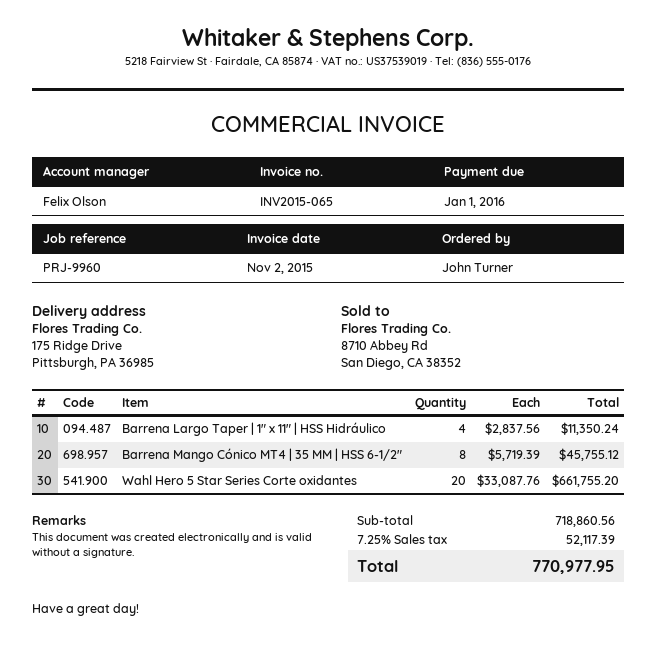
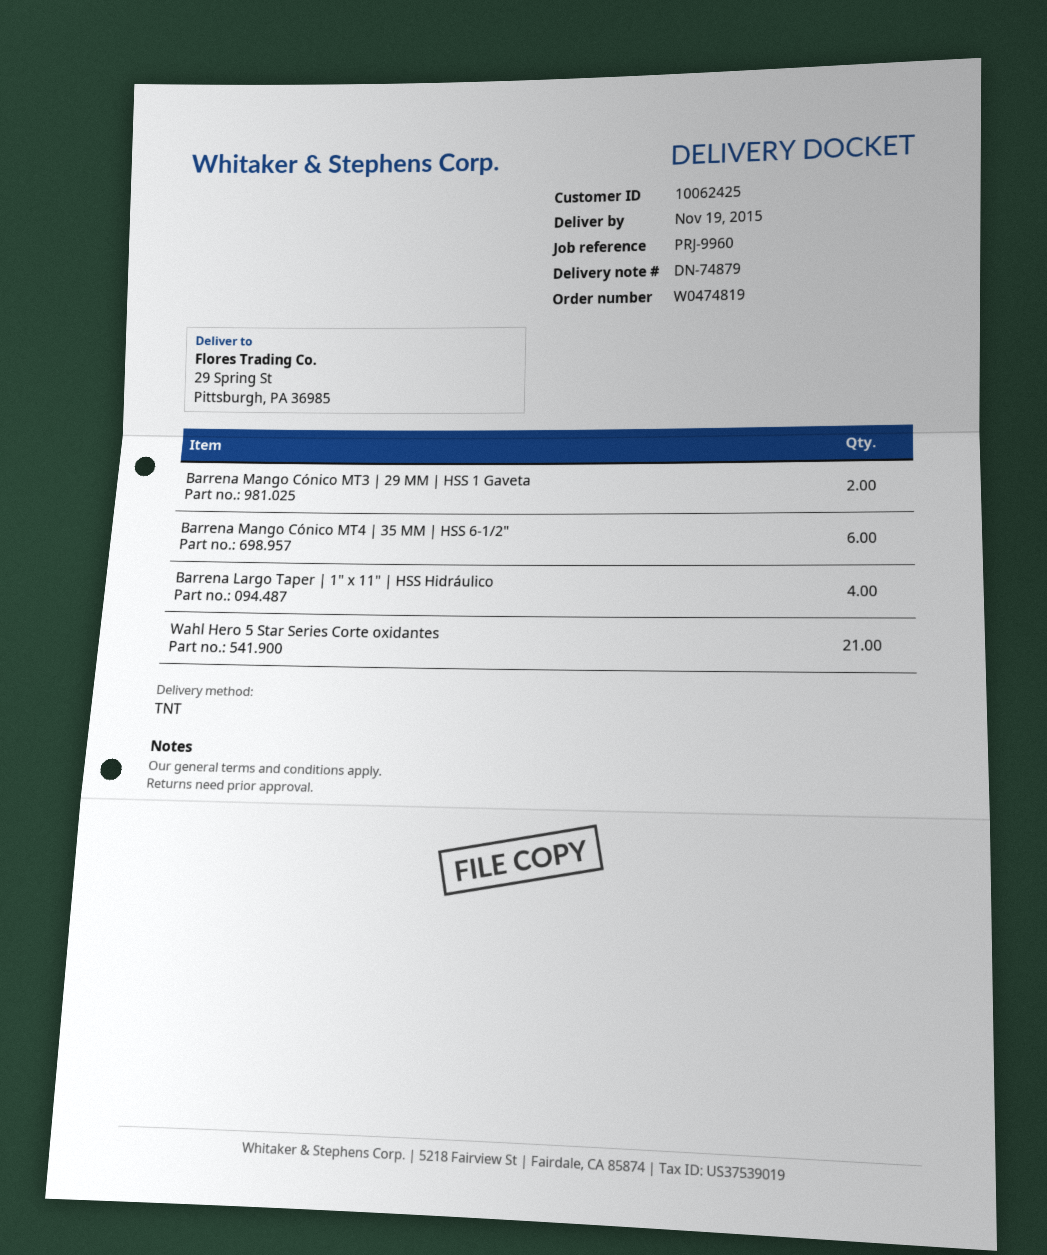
ship to: 175 Ridge Drive, Pittsburgh, PA 36985 -> 29 Spring St, Pittsburgh, PA 36985
Barrena Mango Cónico MT4 | 35 MM | HSS 6-1/2": 8 -> 6
Wahl Hero 5 Star Series Corte oxidantes: 20 -> 21
Barrena Mango Cónico MT3 | 29 MM | HSS 1 Gaveta: none -> 2

